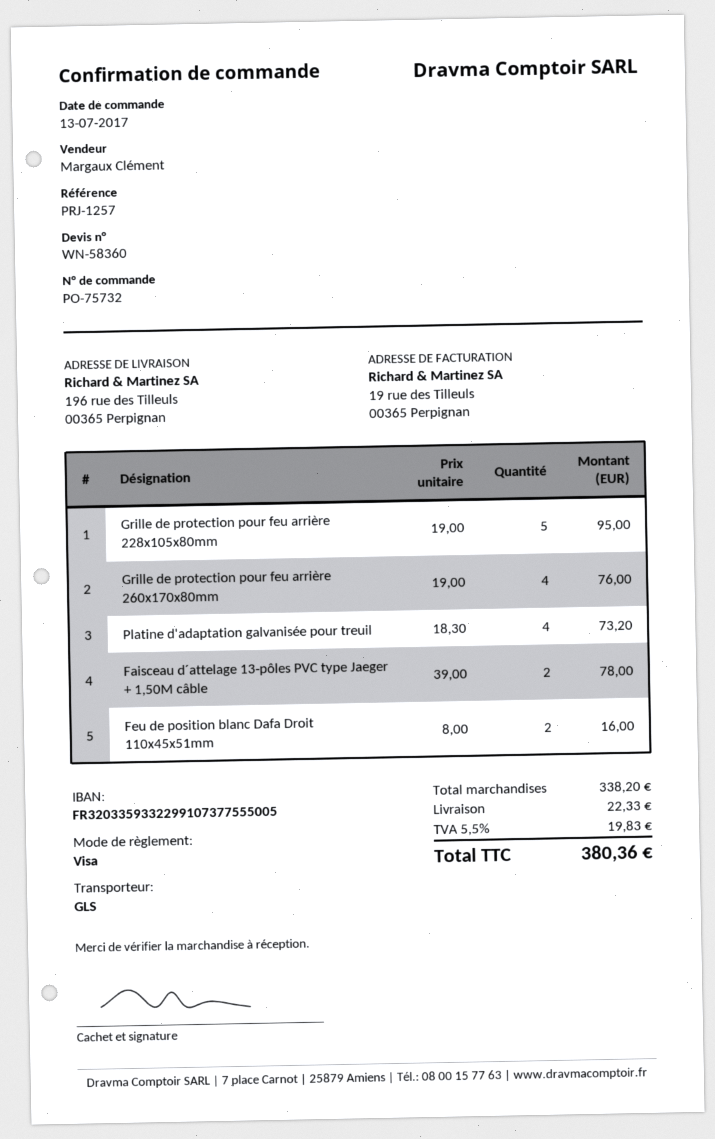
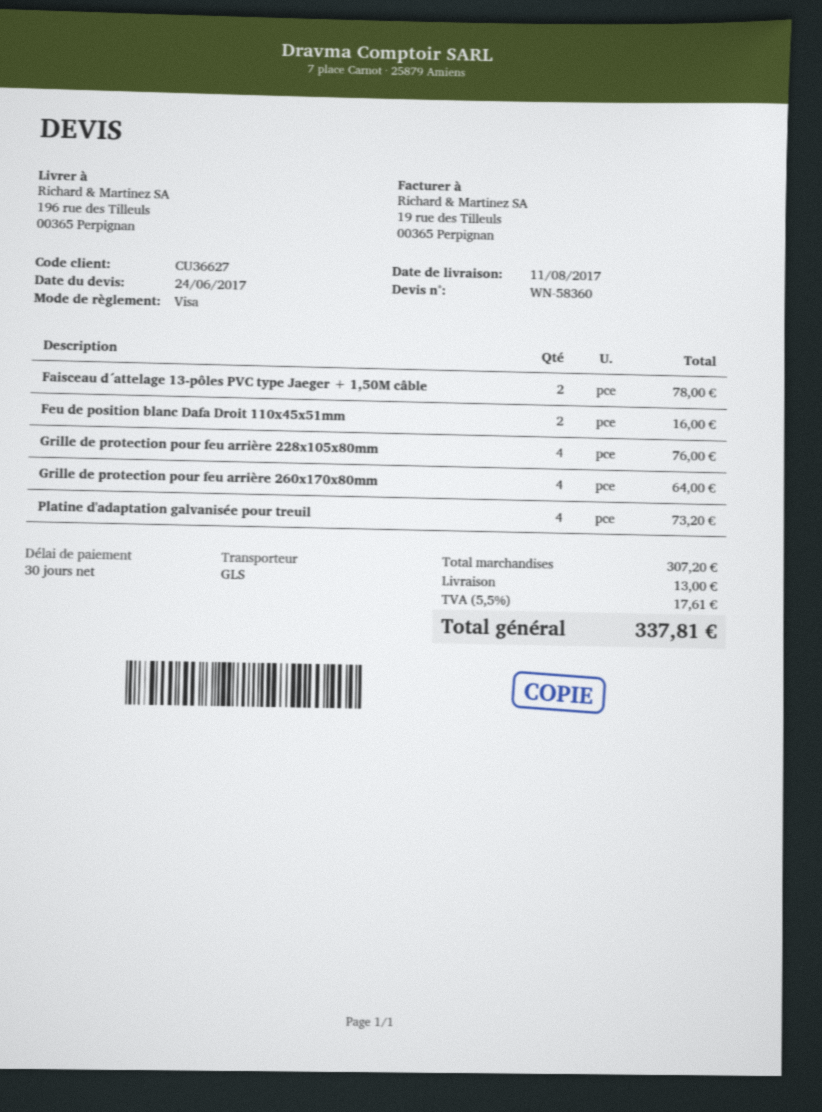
Grille de protection pour feu arrière 228x105x80mm: 5 for 95.00 -> 4 for 76.00
Grille de protection pour feu arrière 260x170x80mm: 4 for 76.00 -> 4 for 64.00
subtotal: 338.20 -> 307.20
shipping: 22.33 -> 13.00
tax: 5.5% = 19.83 -> 5.5% = 17.61
total: 380.36 -> 337.81

